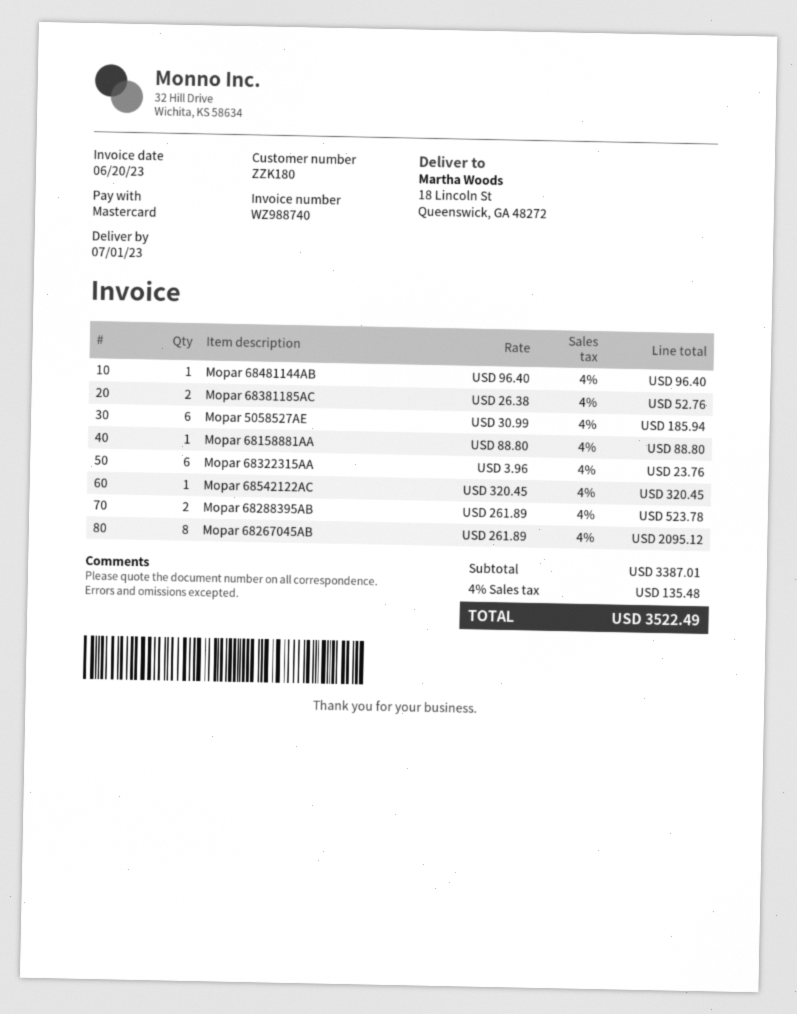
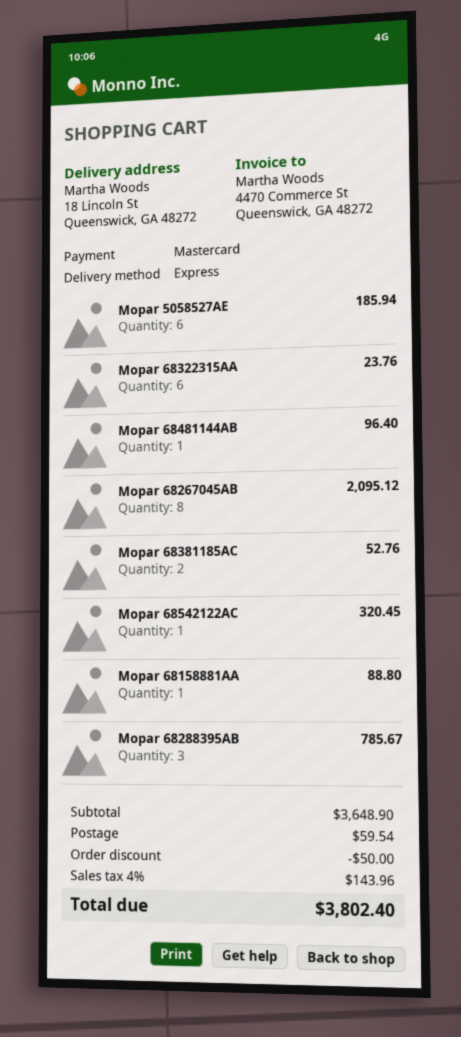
Mopar 68288395AB: 2 for 523.78 -> 3 for 785.67
subtotal: 3387.01 -> 3648.90
discount: none -> 50.00
shipping: none -> 59.54
tax: 4% = 135.48 -> 4% = 143.96
total: 3522.49 -> 3802.40

